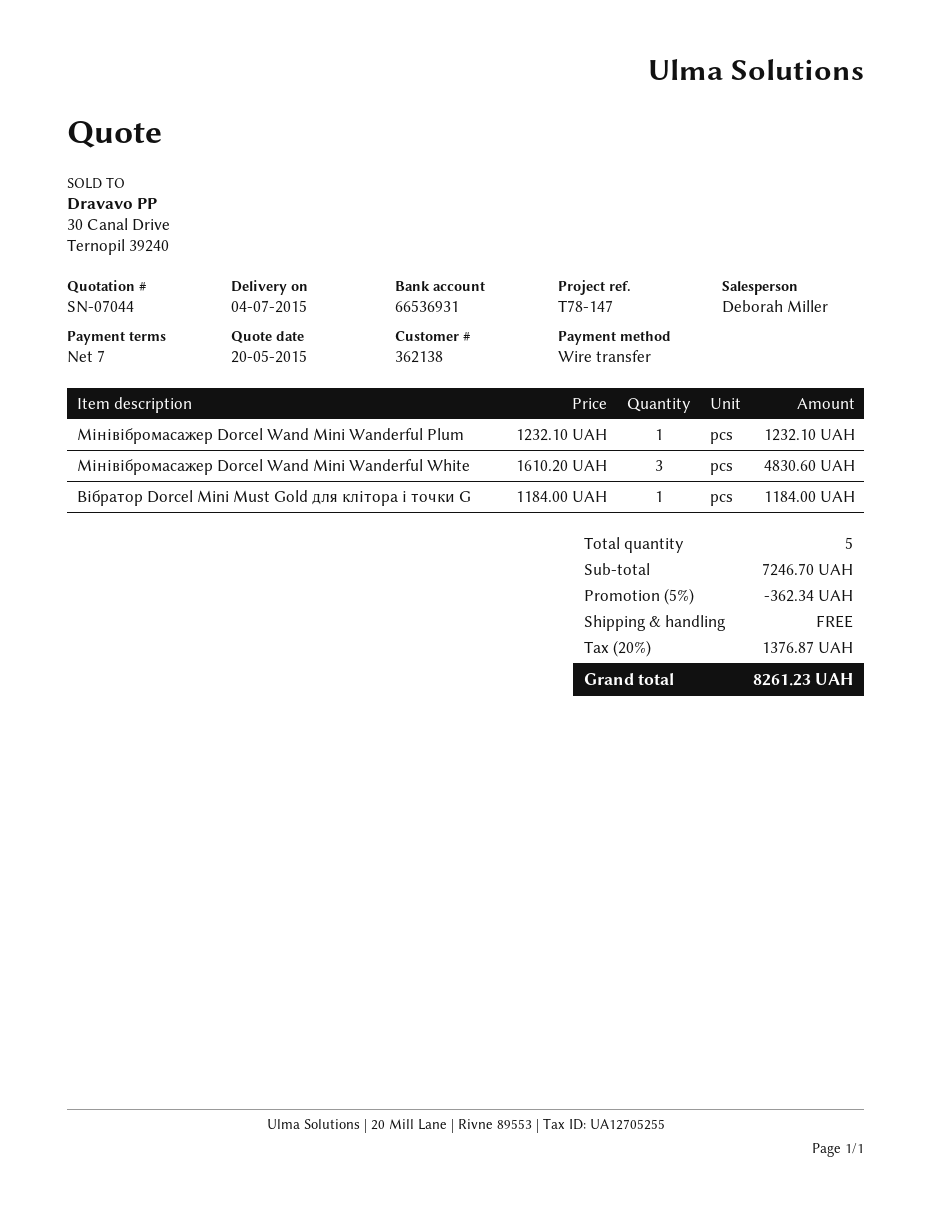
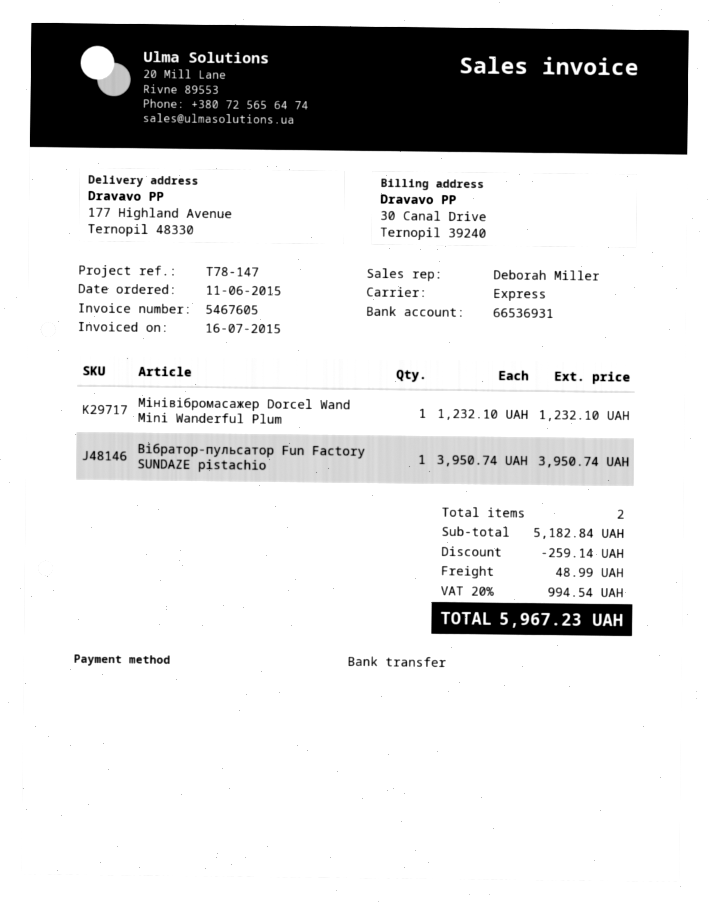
Мінівібромасажер Dorcel Wand Mini Wanderful White: 3 x 1610.20 = 4830.60 -> none
Вібратор Dorcel Mini Must Gold для клітора і точки G: 1 x 1184.00 = 1184.00 -> none
Вібратор-пульсатор Fun Factory SUNDAZE pistachio: none -> 1 x 3950.74 = 3950.74
total quantity: 5 -> 2
subtotal: 7246.70 -> 5182.84
discount: 362.34 -> 259.14
shipping: 0.00 -> 48.99
tax: 20% = 1376.87 -> 20% = 994.54
total: 8261.23 -> 5967.23

